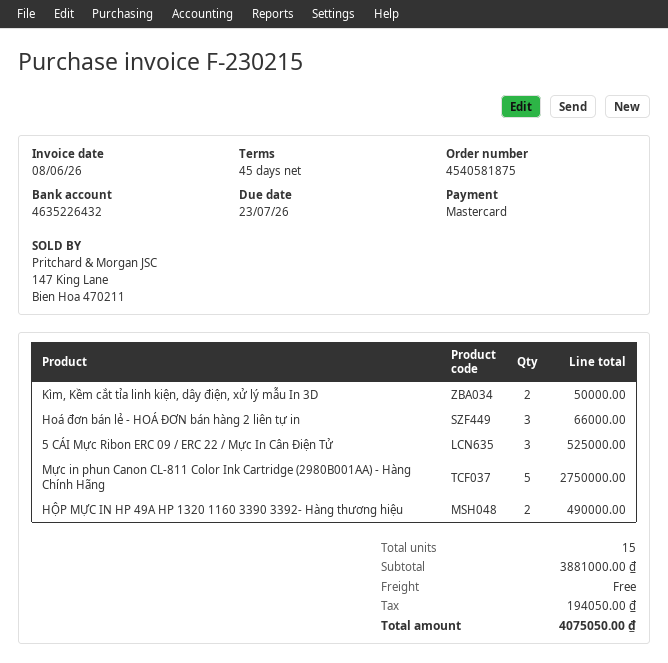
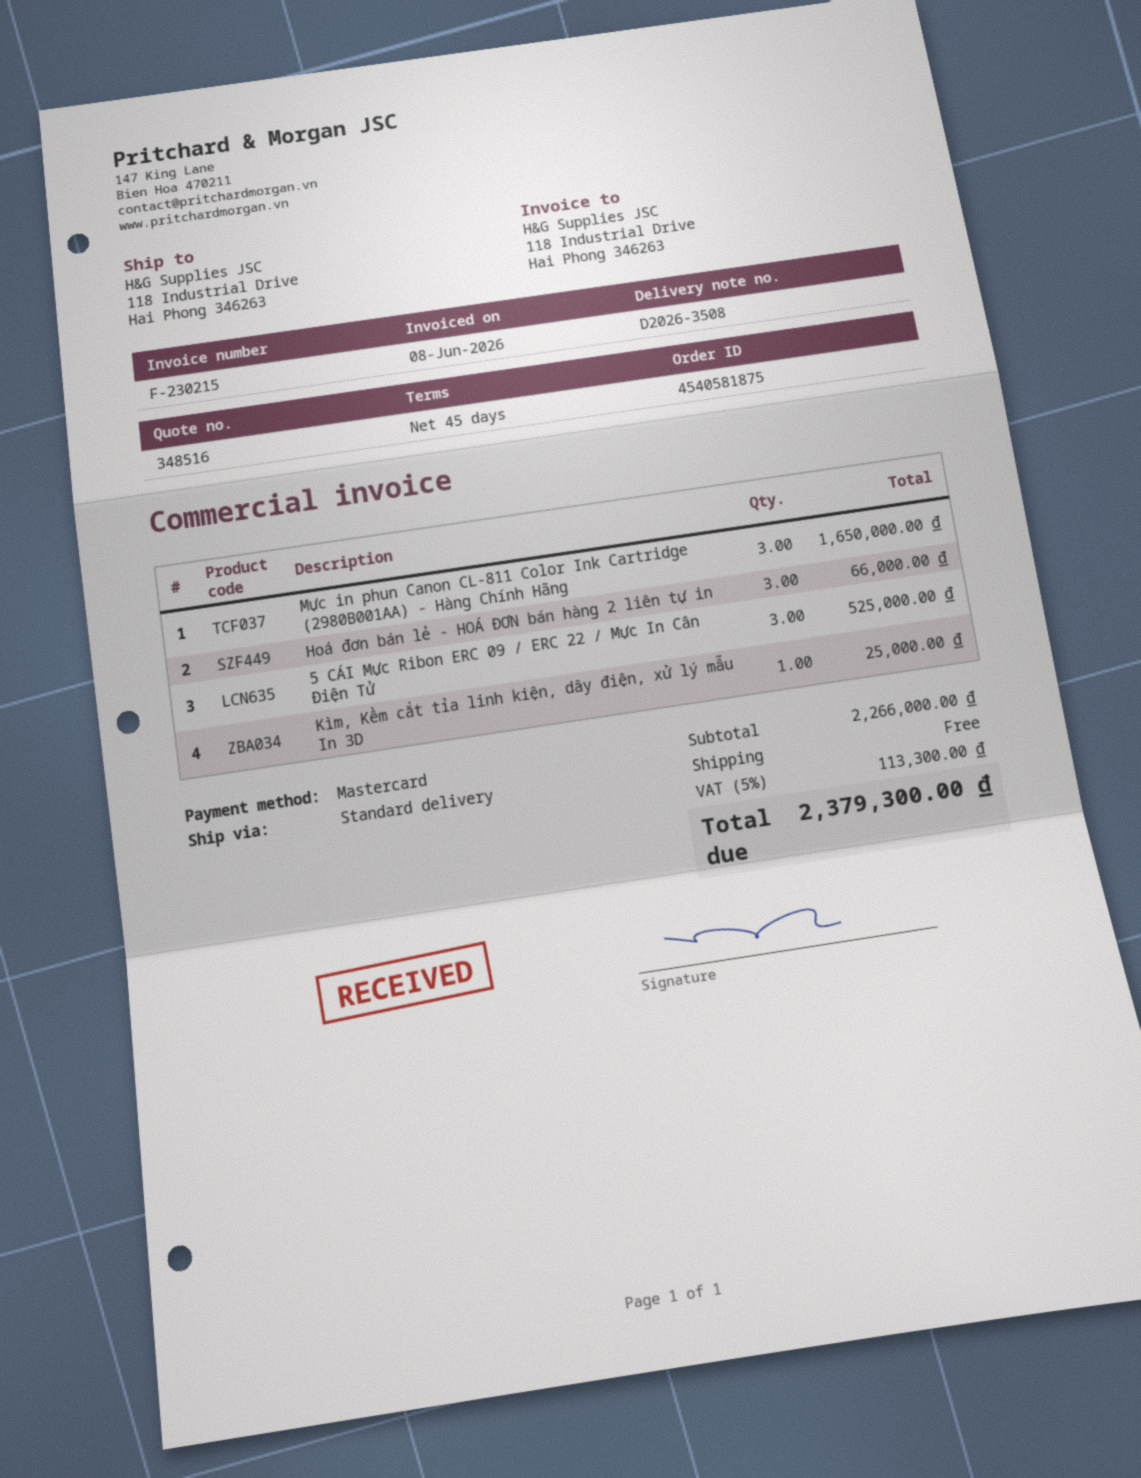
Kìm, Kềm cắt tỉa linh kiện, dây điện, xử lý mẫu In 3D: 2 for 50000.00 -> 1 for 25000.00
Mực in phun Canon CL-811 Color Ink Cartridge (2980B001AA) - Hàng Chính Hãng: 5 for 2750000.00 -> 3 for 1650000.00
HỘP MỰC IN HP 49A HP 1320 1160 3390 3392- Hàng thương hiệu: 2 for 490000.00 -> none
subtotal: 3881000.00 -> 2266000.00
tax: 194050.00 -> 113300.00
total: 4075050.00 -> 2379300.00

